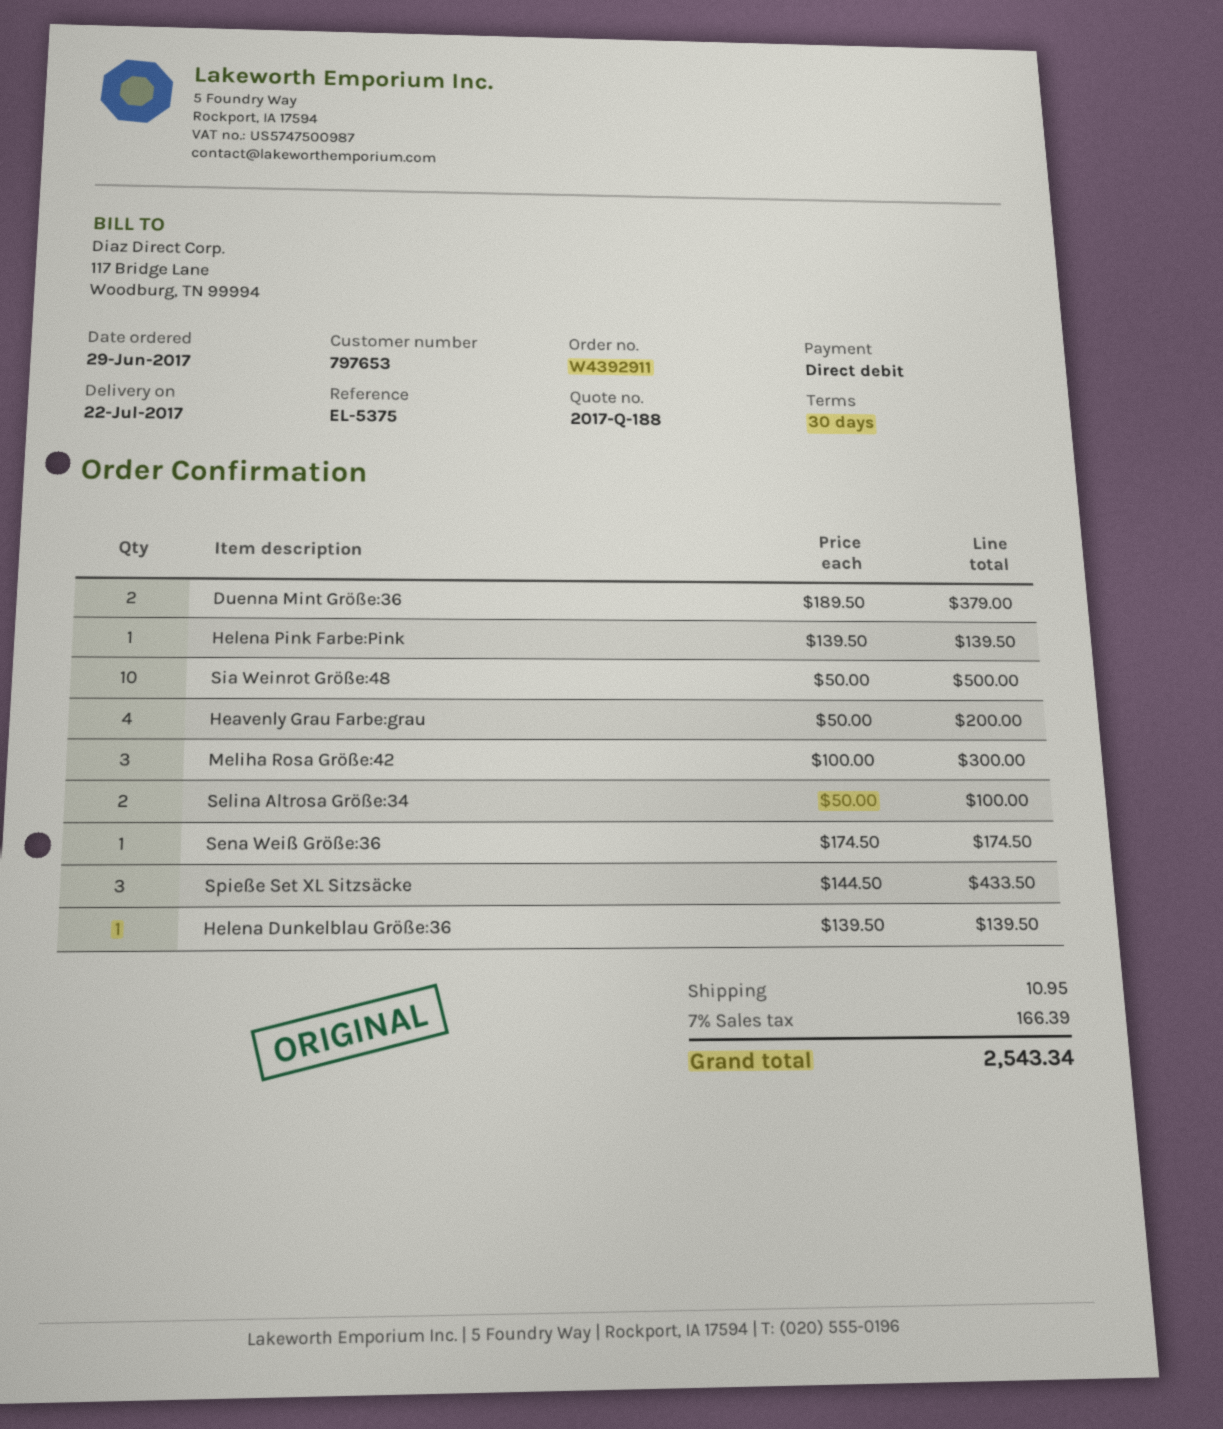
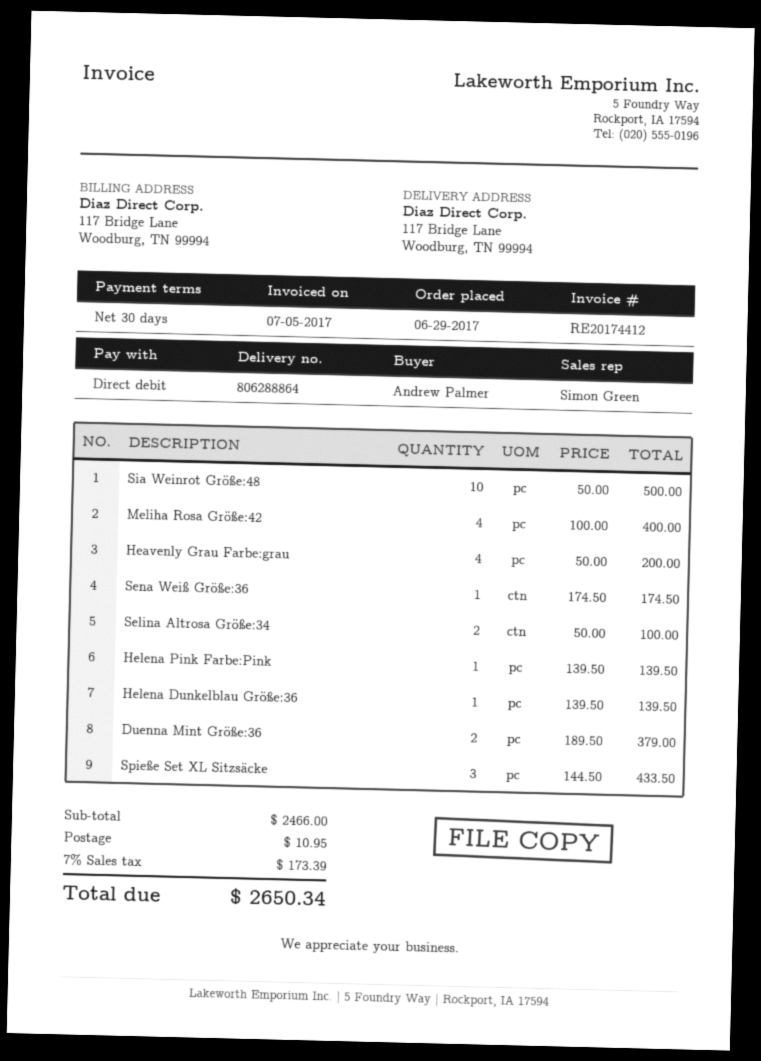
Meliha Rosa Größe:42: 3 x 100.00 = 300.00 -> 4 x 100.00 = 400.00
tax: 7% = 166.39 -> 7% = 173.39
total: 2543.34 -> 2650.34

